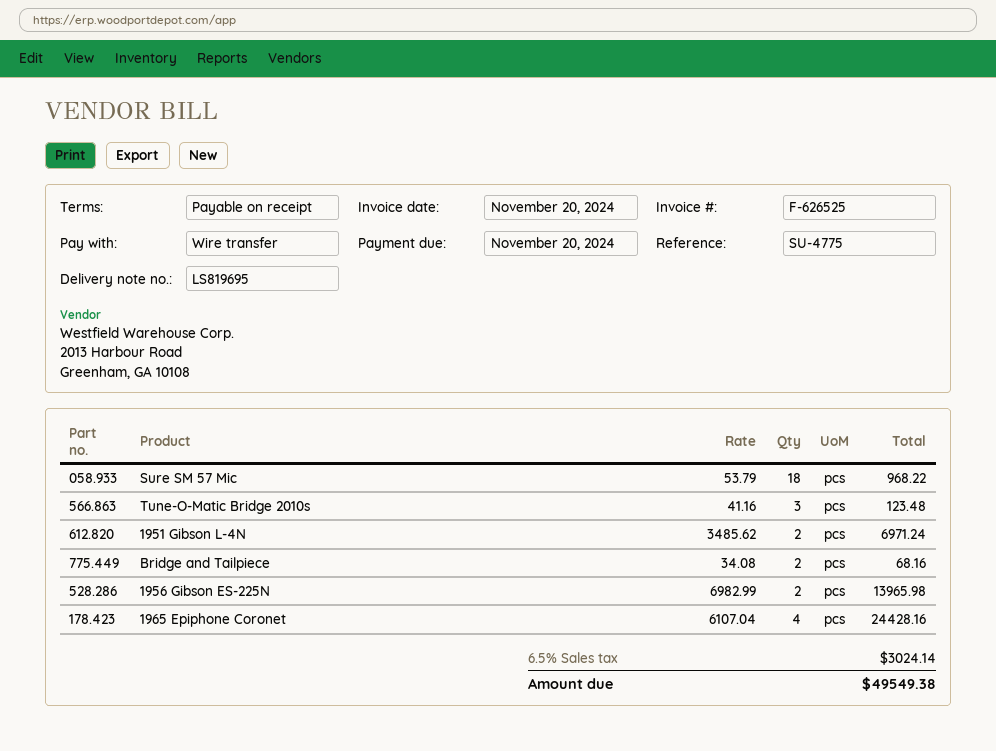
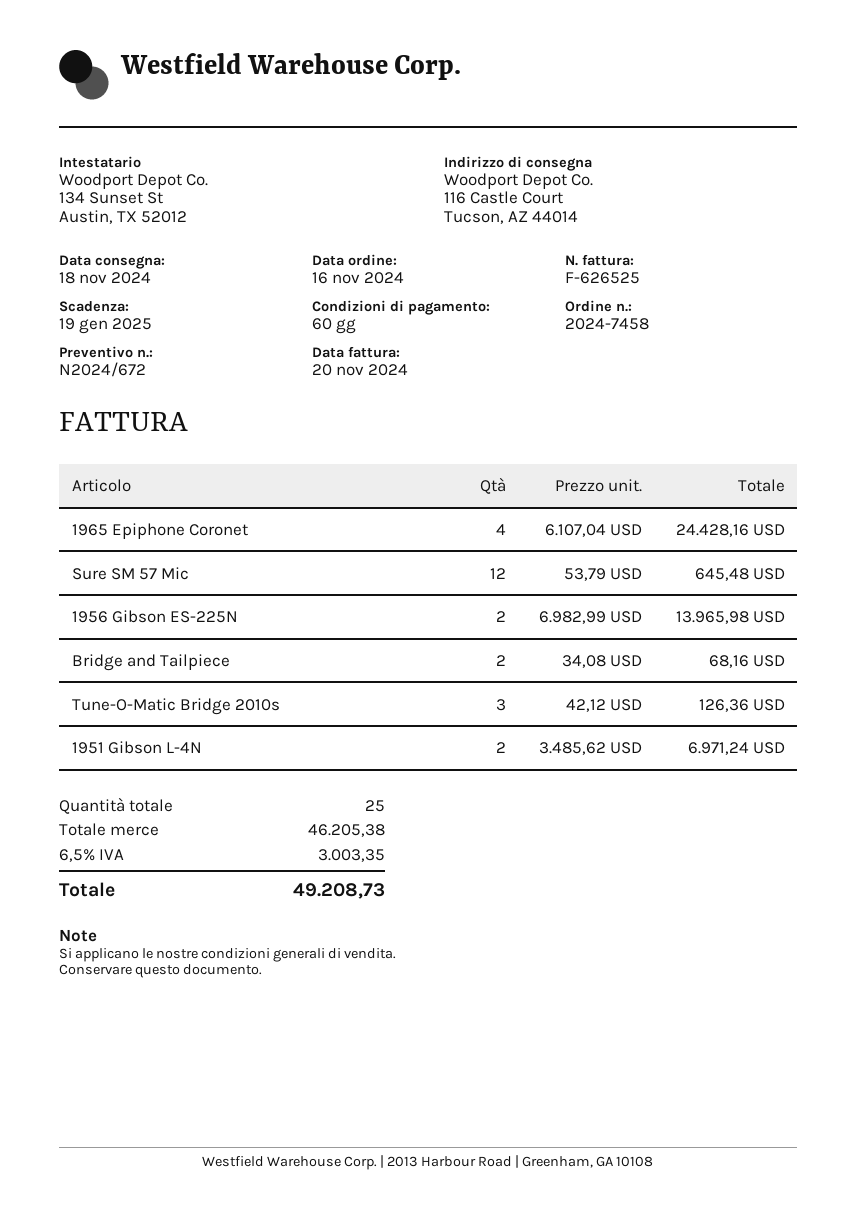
payment terms: on receipt -> 60 days
due date: 2024-11-20 -> 2025-01-19
Sure SM 57 Mic: 18 x 53.79 = 968.22 -> 12 x 53.79 = 645.48
Tune-O-Matic Bridge 2010s: 3 x 41.16 = 123.48 -> 3 x 42.12 = 126.36
tax: 6.5% = 3024.14 -> 6.5% = 3003.35
total: 49549.38 -> 49208.73

